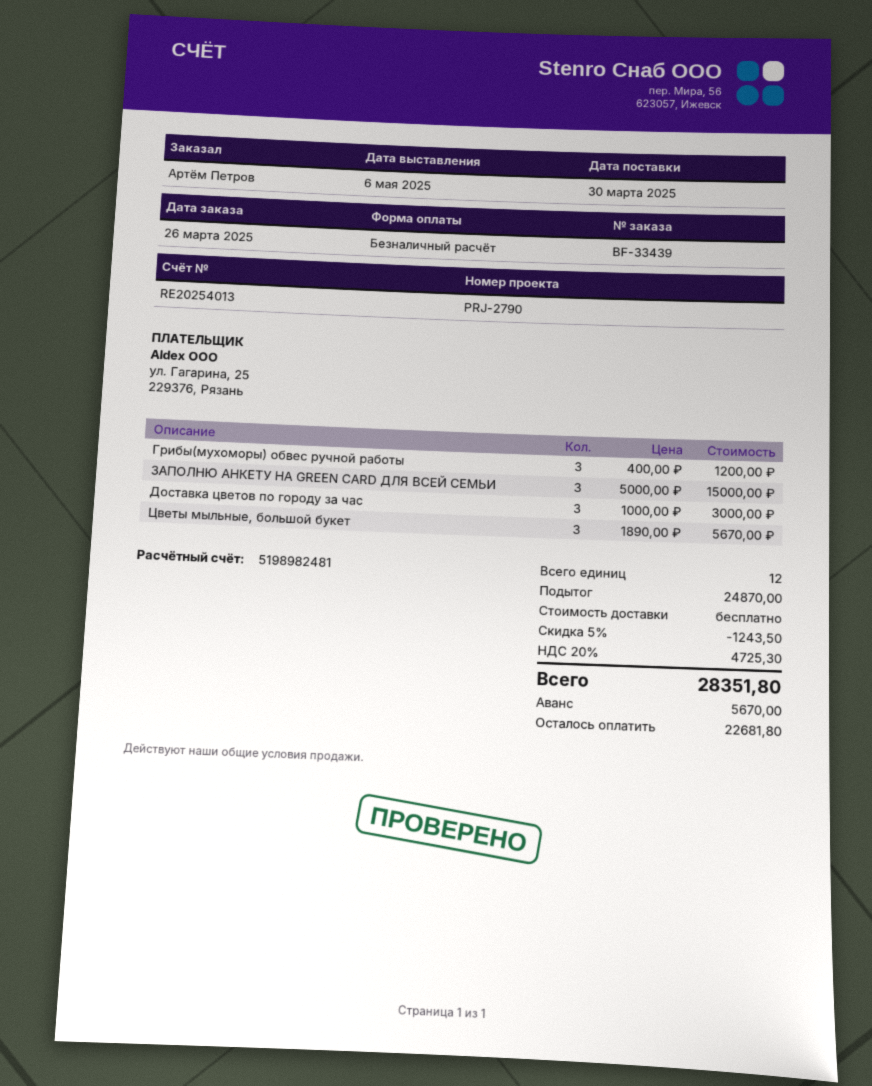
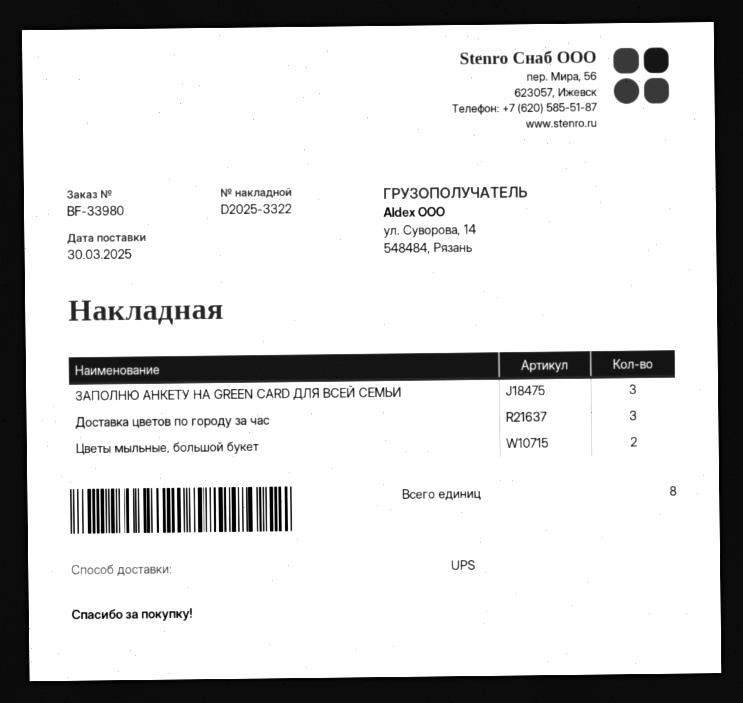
order number: BF-33439 -> BF-33980
Грибы(мухоморы) обвес ручной работы: 3 -> none
Цветы мыльные, большой букет: 3 -> 2
total quantity: 12 -> 8

